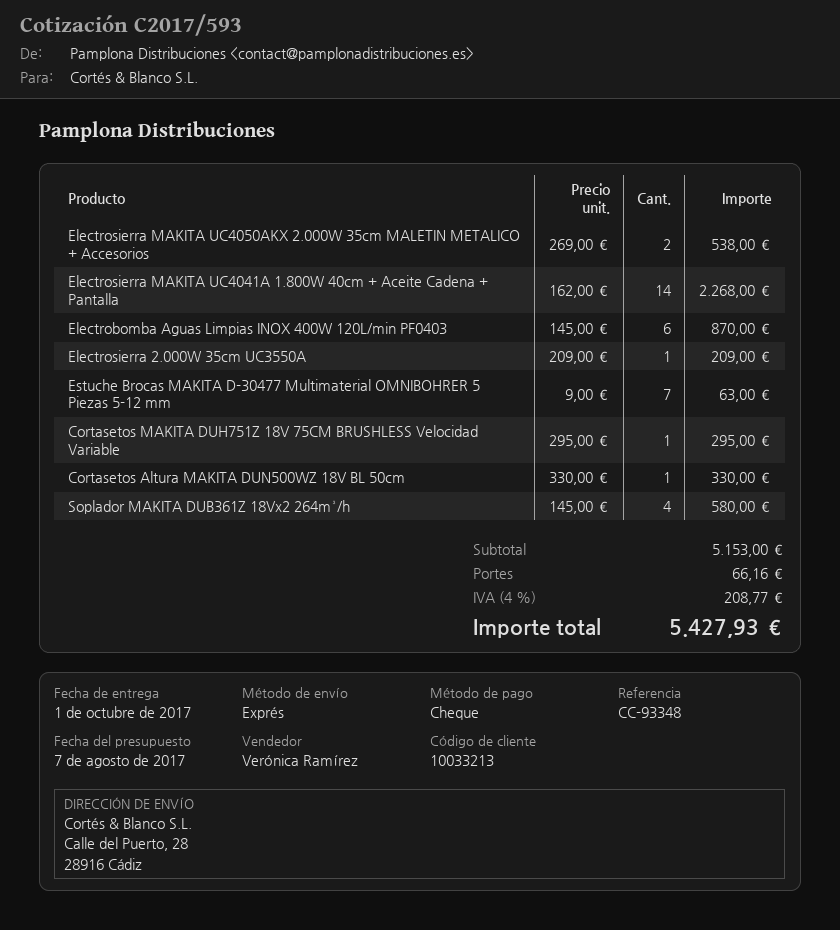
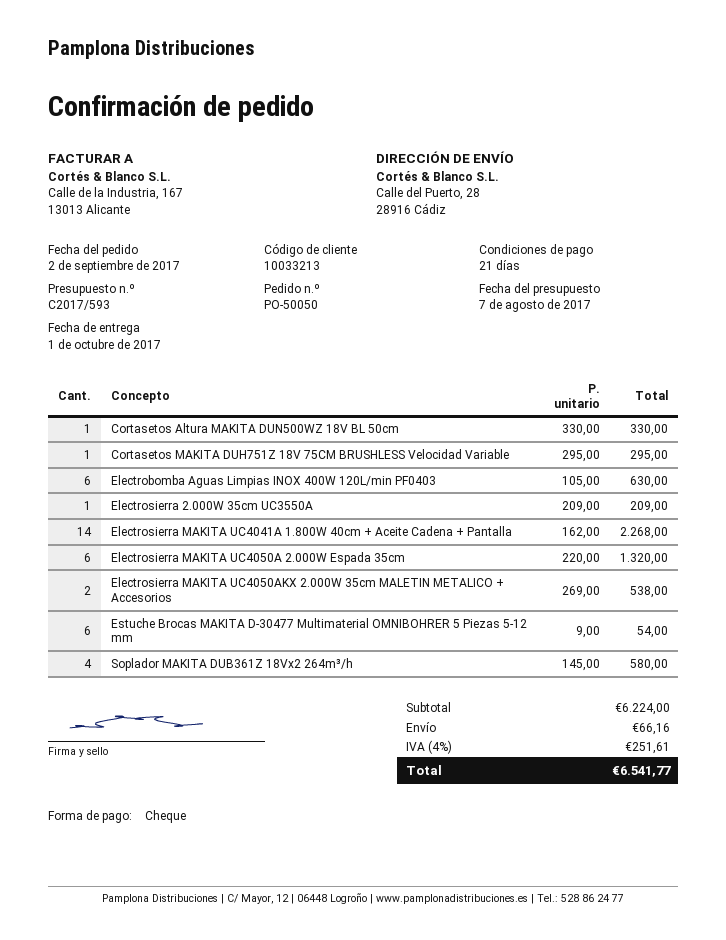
Electrobomba Aguas Limpias INOX 400W 120L/min PF0403: 6 x 145.00 = 870.00 -> 6 x 105.00 = 630.00
Estuche Brocas MAKITA D-30477 Multimaterial OMNIBOHRER 5 Piezas 5-12 mm: 7 x 9.00 = 63.00 -> 6 x 9.00 = 54.00
Electrosierra MAKITA UC4050A 2.000W Espada 35cm: none -> 6 x 220.00 = 1320.00
subtotal: 5153.00 -> 6224.00
tax: 4% = 208.77 -> 4% = 251.61
total: 5427.93 -> 6541.77

